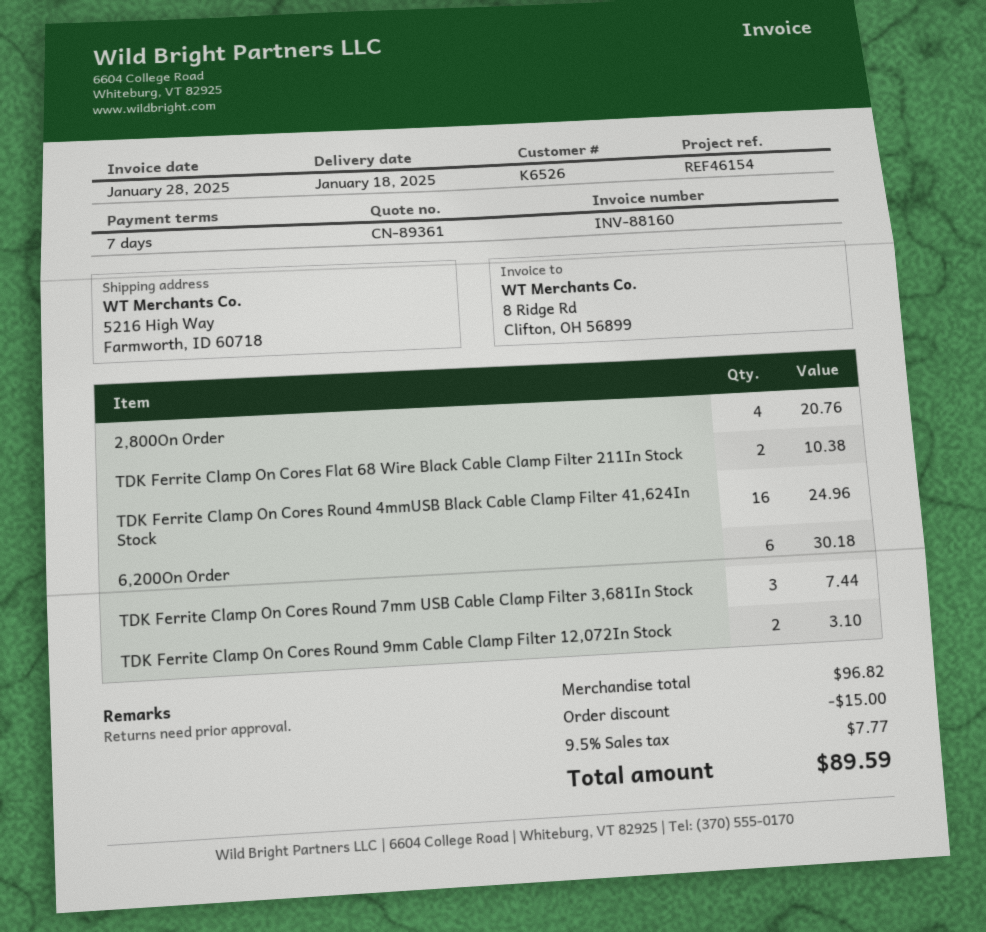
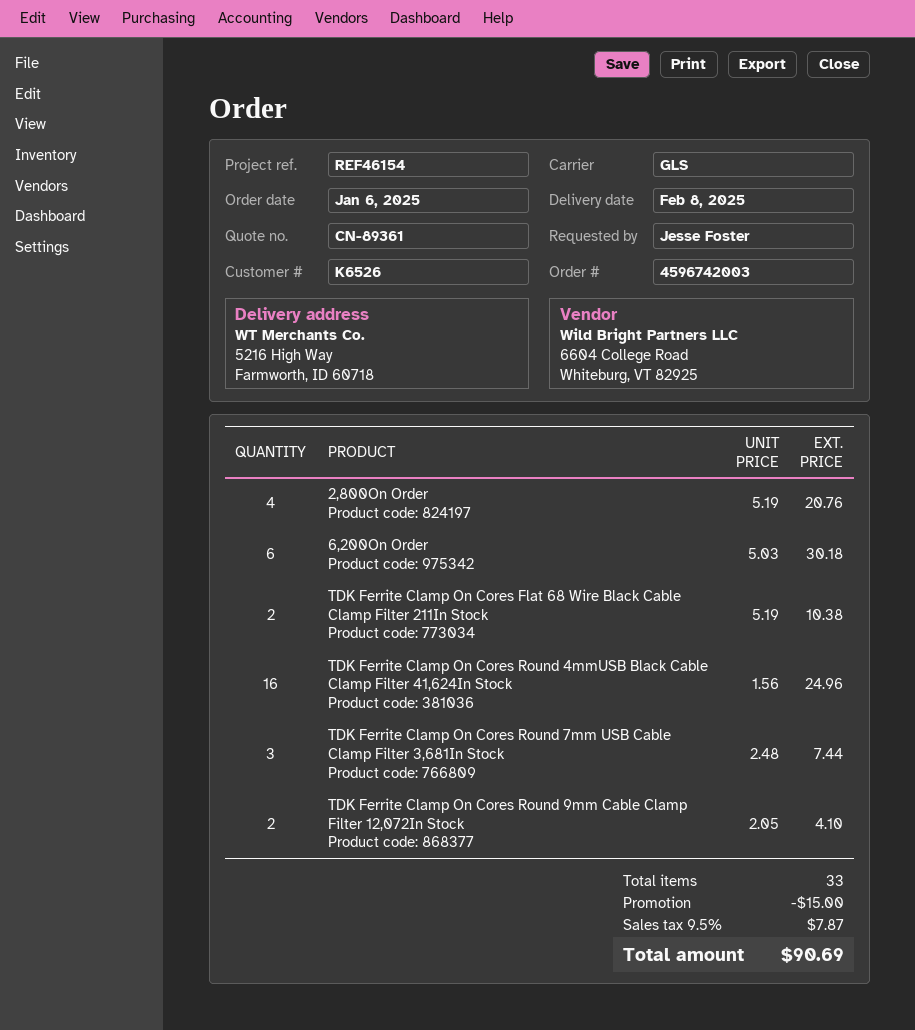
delivery date: 2025-01-18 -> 2025-02-08
TDK Ferrite Clamp On Cores Round 9mm Cable Clamp Filter 12,072In Stock: 2 for 3.10 -> 2 for 4.10
tax: 9.5% = 7.77 -> 9.5% = 7.87
total: 89.59 -> 90.69

